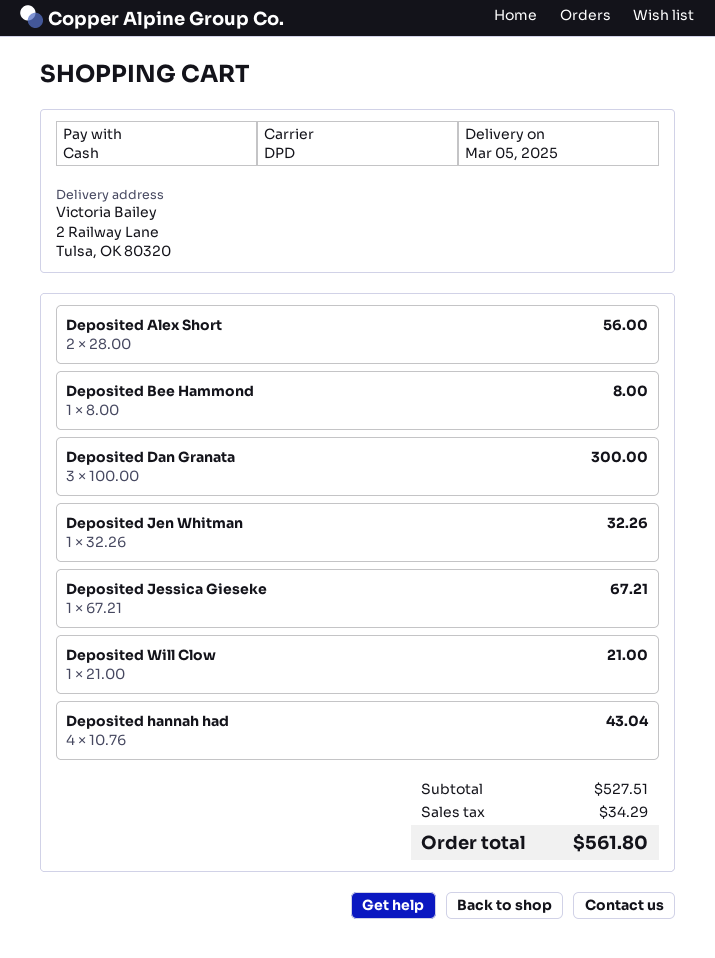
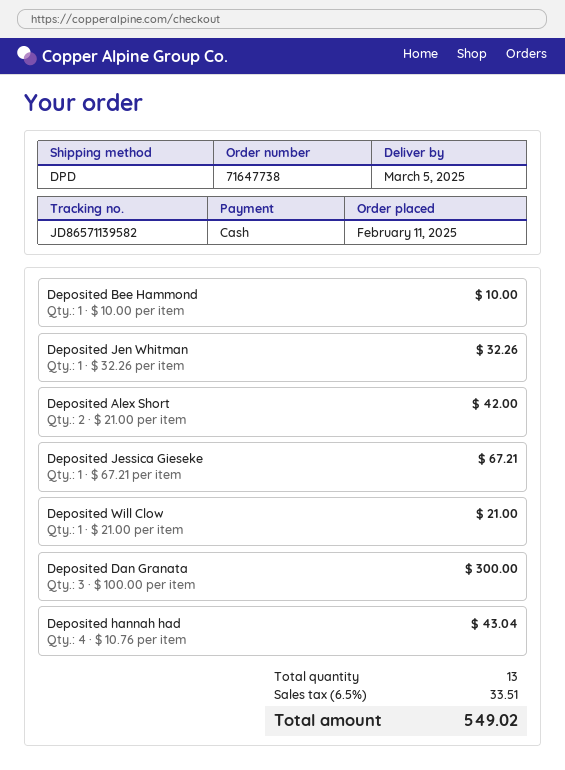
Deposited Alex Short: 2 x 28.00 = 56.00 -> 2 x 21.00 = 42.00
Deposited Bee Hammond: 1 x 8.00 = 8.00 -> 1 x 10.00 = 10.00
tax: 34.29 -> 33.51
total: 561.80 -> 549.02

